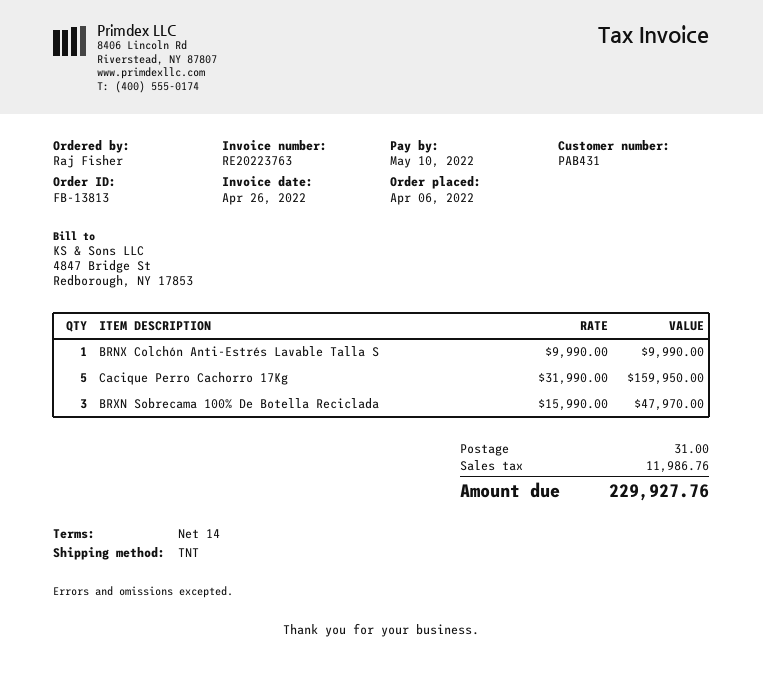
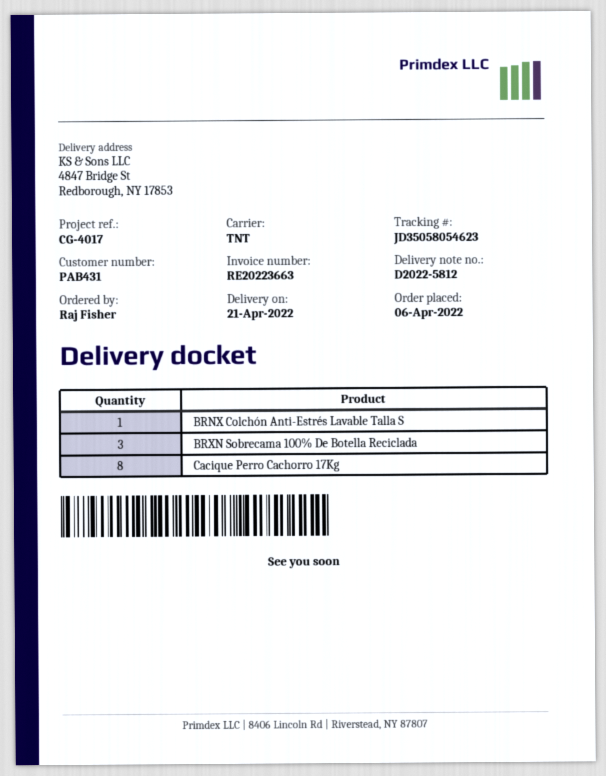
invoice number: RE20223763 -> RE20223663
Cacique Perro Cachorro 17Kg: 5 -> 8

